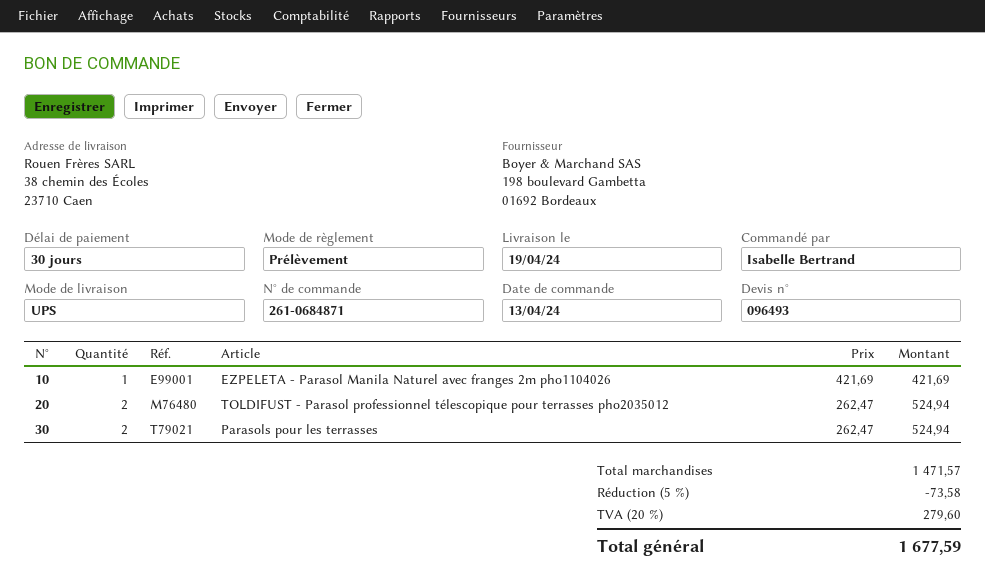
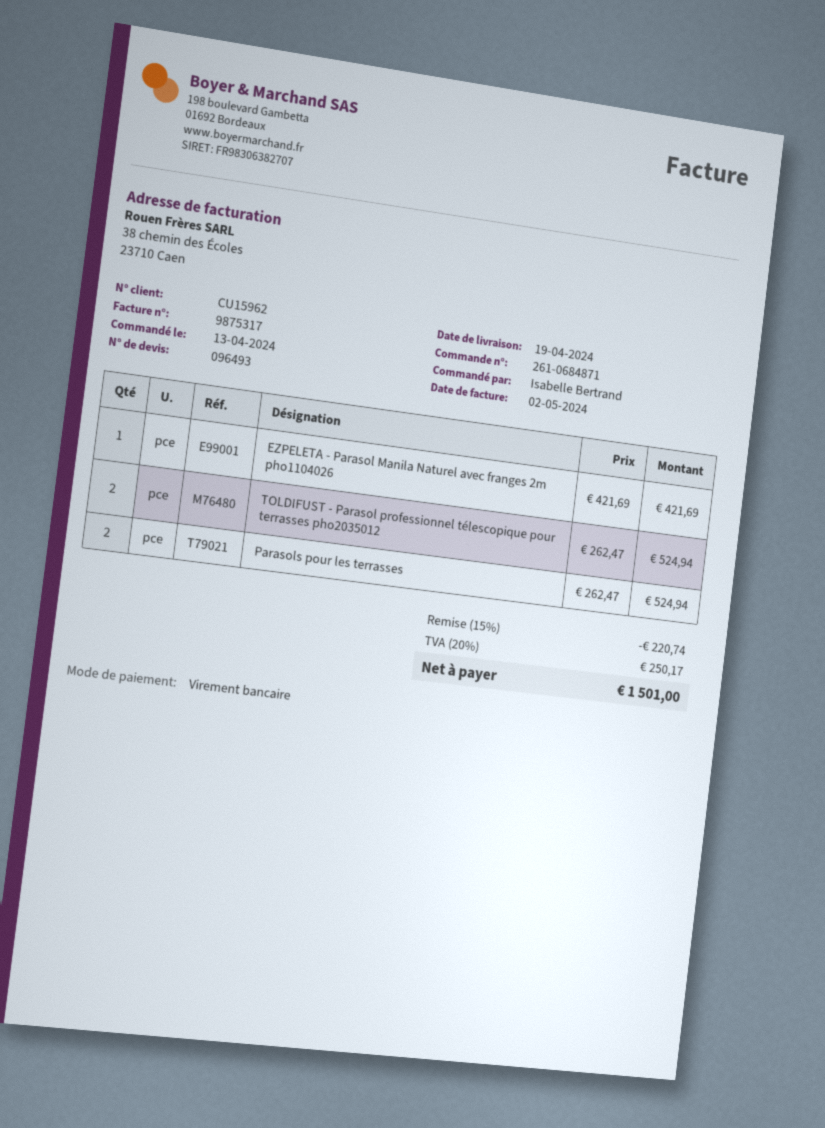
payment method: direct debit -> bank transfer
discount: 5% = 73.58 -> 15% = 220.74
tax: 20% = 279.60 -> 20% = 250.17
total: 1677.59 -> 1501.00

